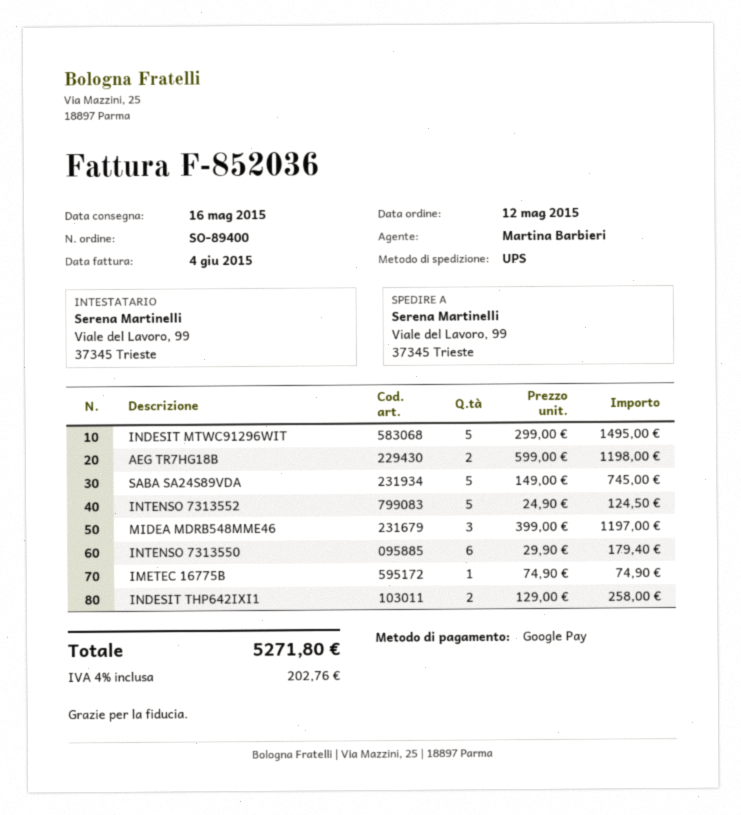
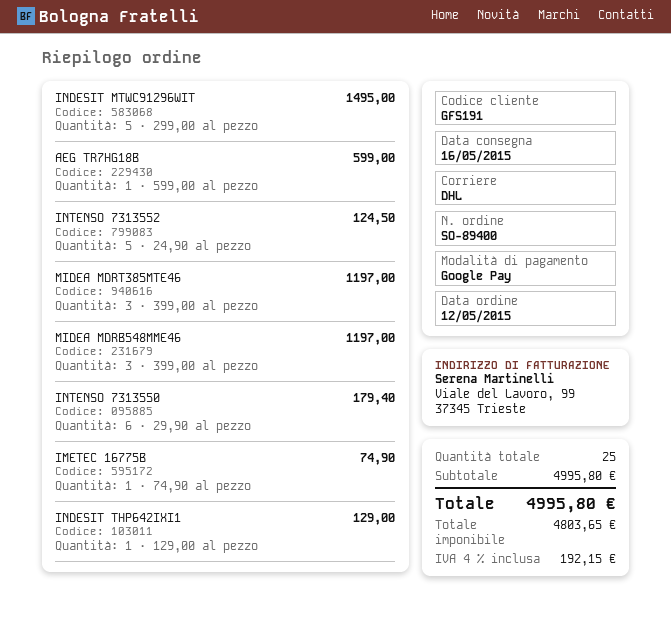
shipping method: UPS -> DHL
AEG TR7HG18B: 2 x 599.00 = 1198.00 -> 1 x 599.00 = 599.00
SABA SA24S89VDA: 5 x 149.00 = 745.00 -> none
INDESIT THP642IXI1: 2 x 129.00 = 258.00 -> 1 x 129.00 = 129.00
MIDEA MDRT385MTE46: none -> 3 x 399.00 = 1197.00
tax: 4% = 202.76 -> 4% = 192.15
total: 5271.80 -> 4995.80

